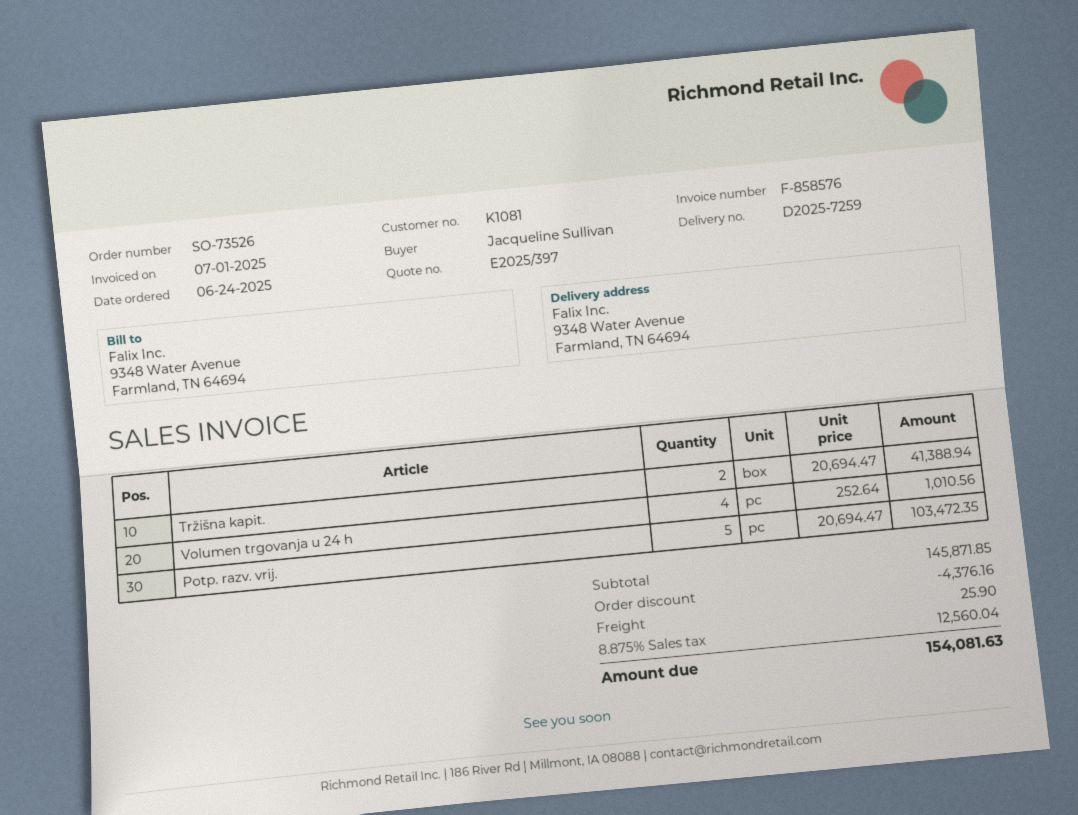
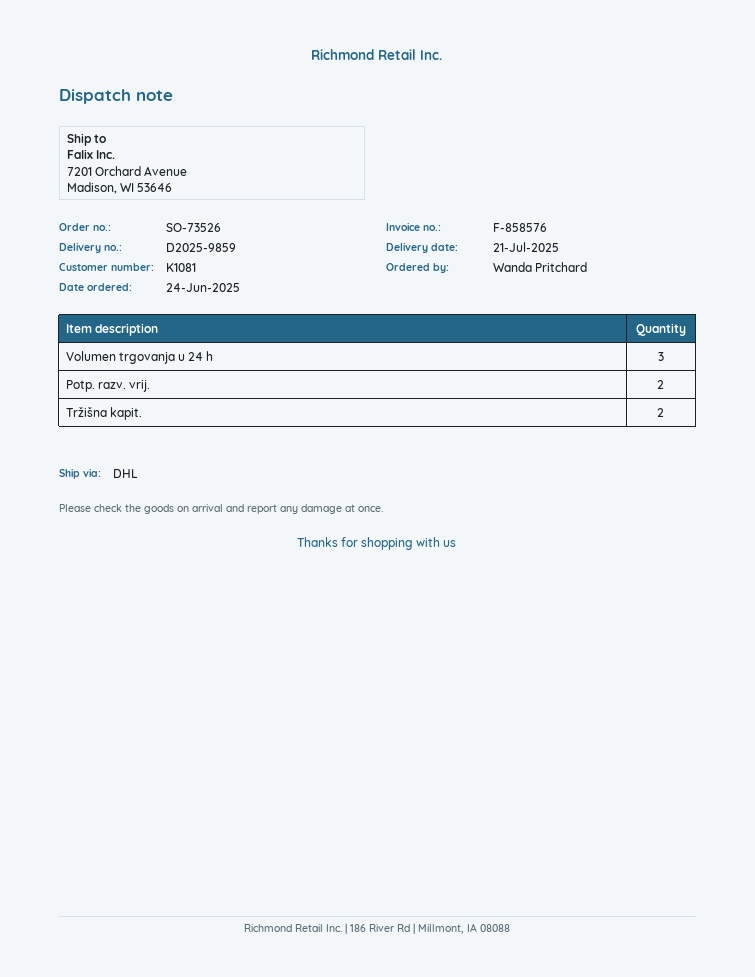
delivery note number: D2025-7259 -> D2025-9859
ordered by: Jacqueline Sullivan -> Wanda Pritchard
ship to: 9348 Water Avenue, Farmland, TN 64694 -> 7201 Orchard Avenue, Madison, WI 53646
Volumen trgovanja u 24 h: 4 -> 3
Potp. razv. vrij.: 5 -> 2

